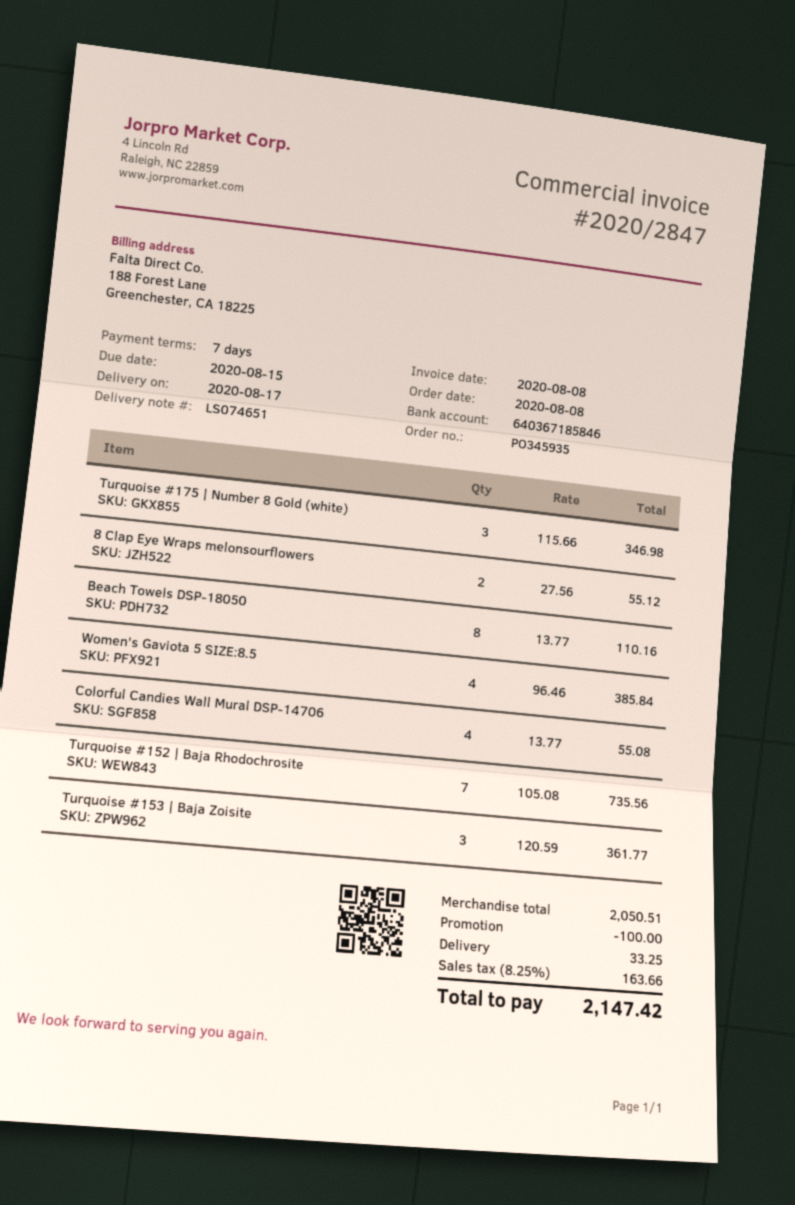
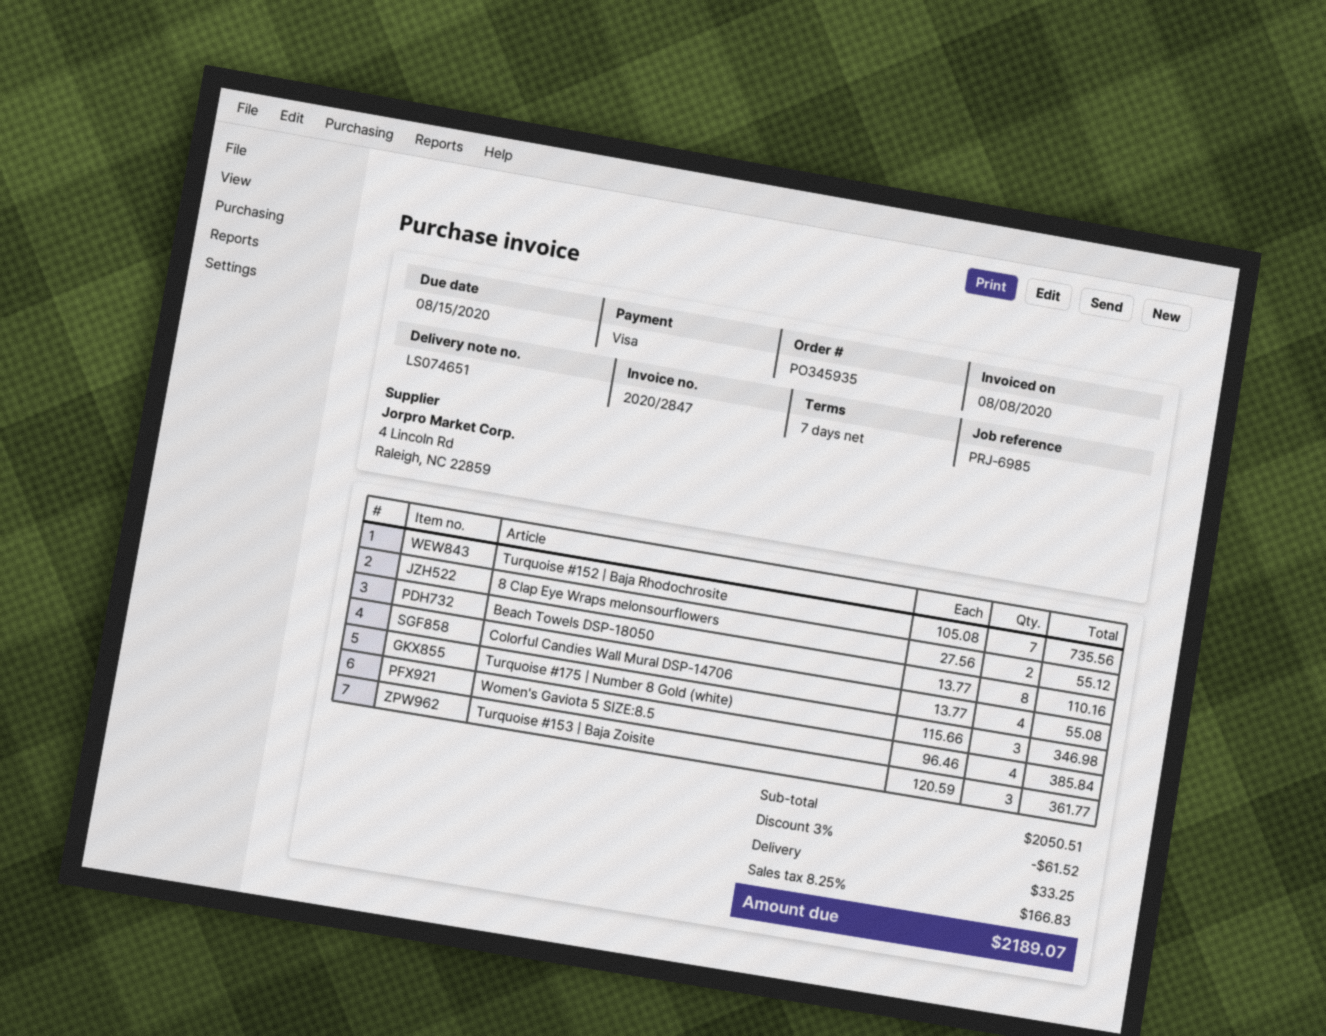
discount: 100.00 -> 61.52
tax: 8.25% = 163.66 -> 8.25% = 166.83
total: 2147.42 -> 2189.07

